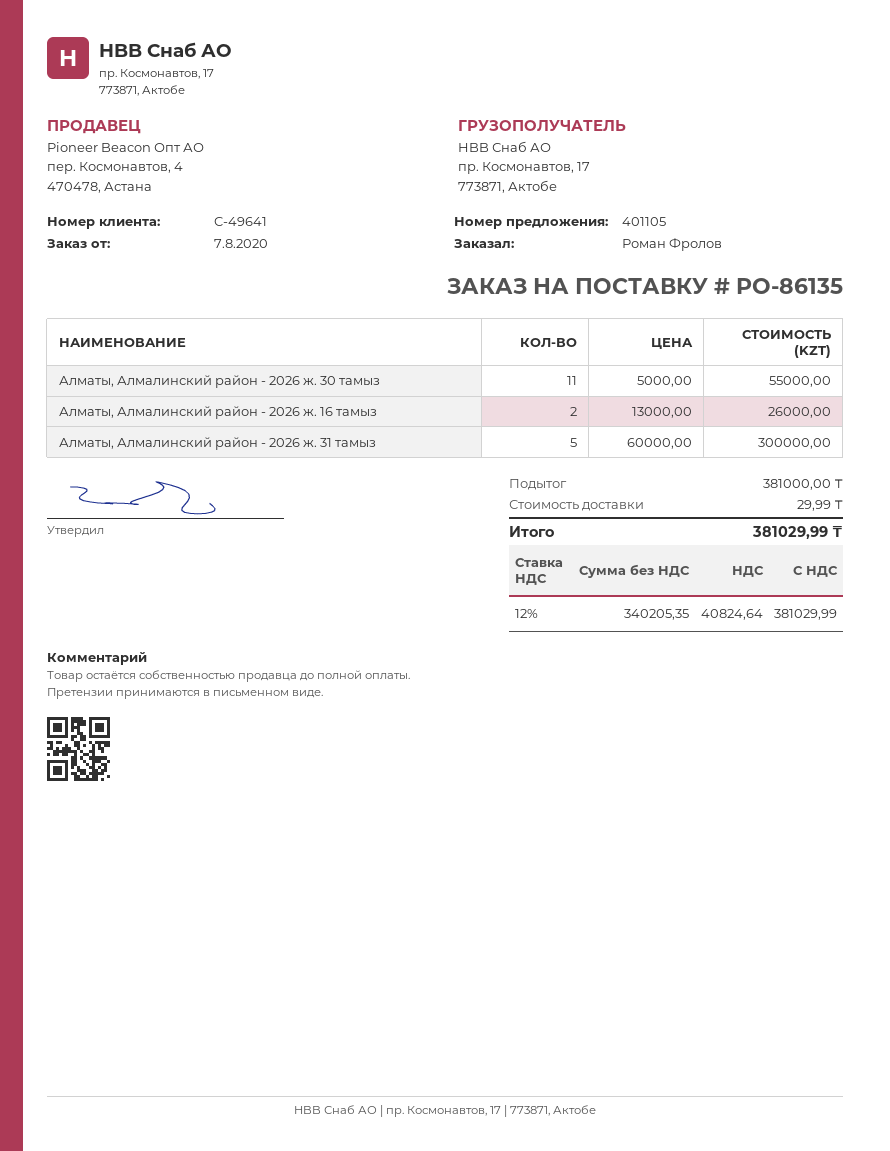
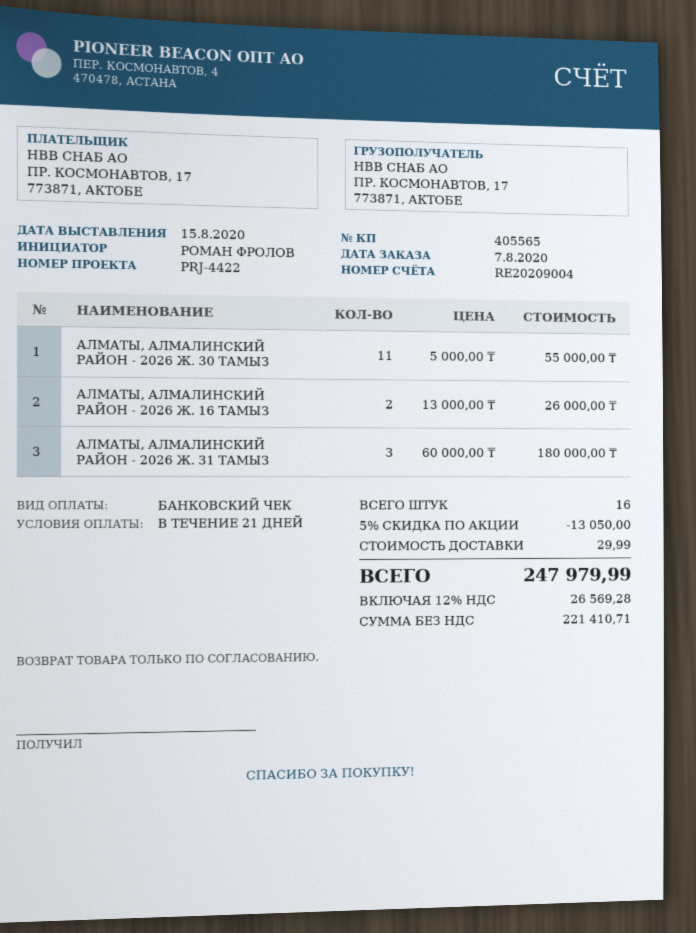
quote number: 401105 -> 405565
Алматы, Алмалинский район - 2026 ж. 31 тамыз: 5 x 60000.00 = 300000.00 -> 3 x 60000.00 = 180000.00
discount: none -> 5% = 13050.00
net: 340205.35 -> 221410.71
tax: 12% = 40824.64 -> 12% = 26569.28
total: 381029.99 -> 247979.99

